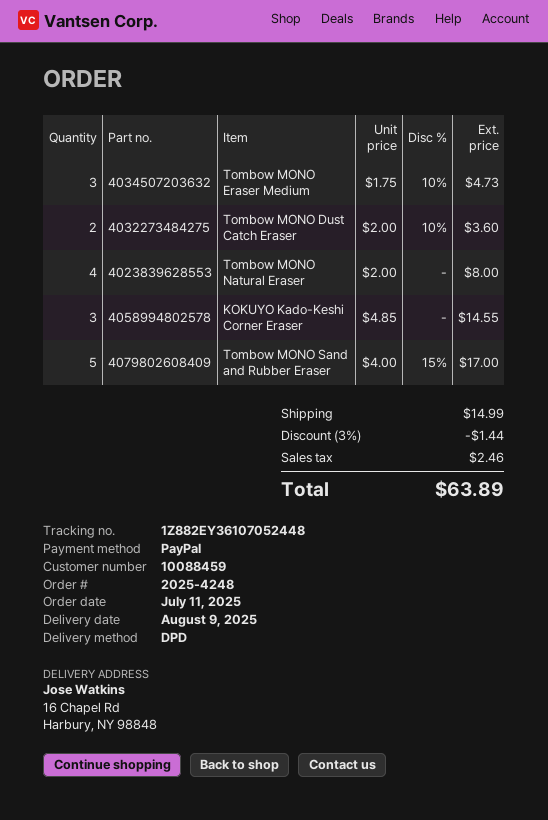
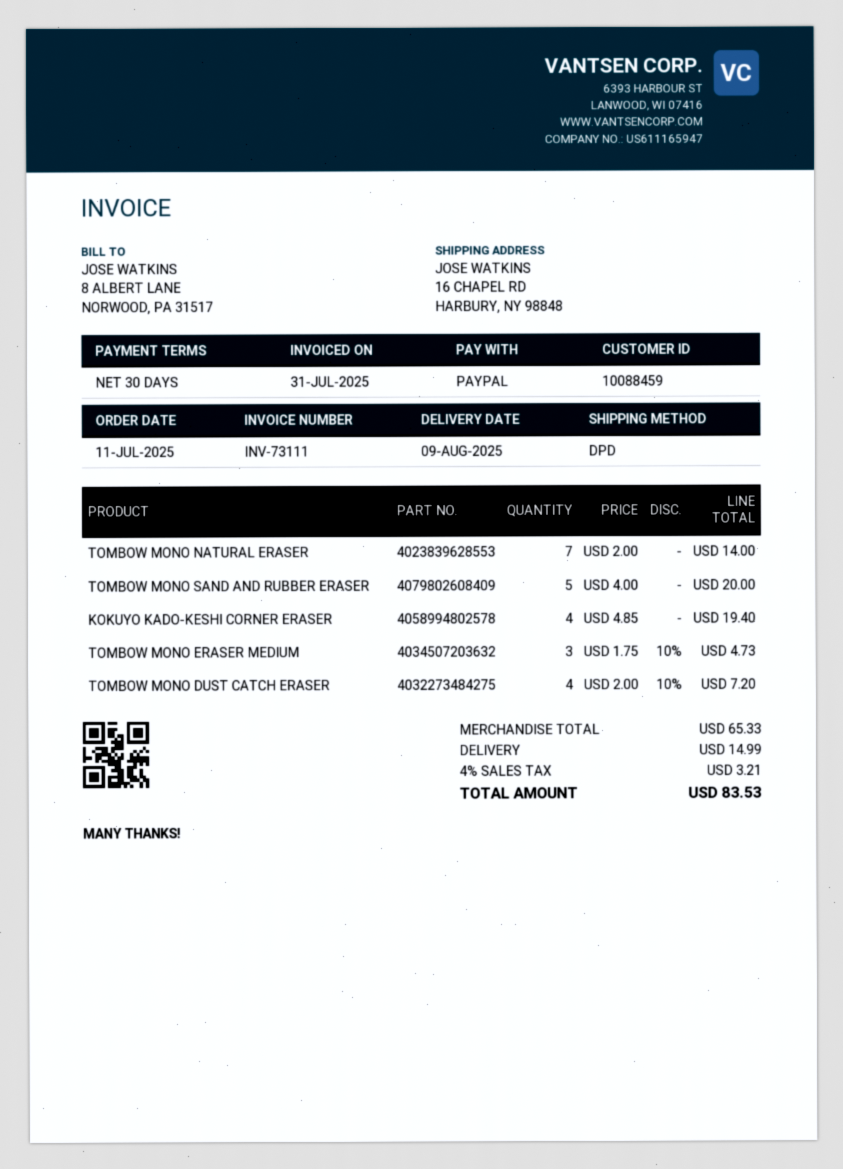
Tombow MONO Dust Catch Eraser: 2 x 2.00 - 10% = 3.60 -> 4 x 2.00 - 10% = 7.20
Tombow MONO Natural Eraser: 4 x 2.00 = 8.00 -> 7 x 2.00 = 14.00
KOKUYO Kado-Keshi Corner Eraser: 3 x 4.85 = 14.55 -> 4 x 4.85 = 19.40
Tombow MONO Sand and Rubber Eraser: 5 x 4.00 - 15% = 17.00 -> 5 x 4.00 = 20.00
discount: 3% = 1.44 -> none
tax: 2.46 -> 3.21
total: 63.89 -> 83.53

